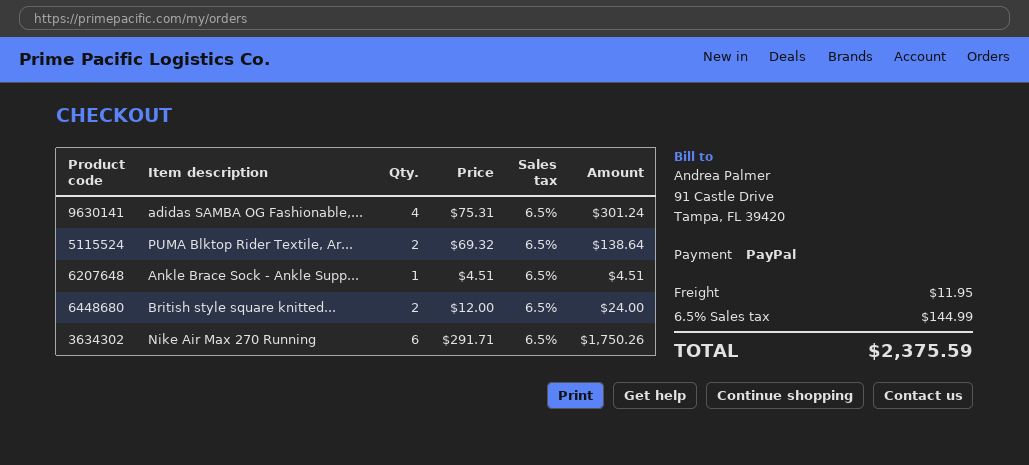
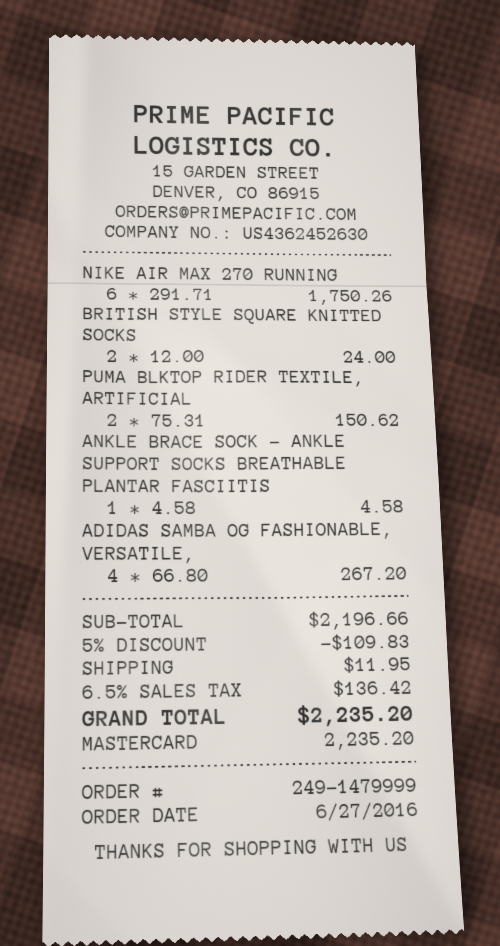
payment method: PayPal -> Mastercard
adidas SAMBA OG Fashionable,...: 4 x 75.31 = 301.24 -> 4 x 66.80 = 267.20
PUMA Blktop Rider Textile, Ar...: 2 x 69.32 = 138.64 -> 2 x 75.31 = 150.62
Ankle Brace Sock - Ankle Supp...: 1 x 4.51 = 4.51 -> 1 x 4.58 = 4.58
discount: none -> 5% = 109.83
tax: 6.5% = 144.99 -> 6.5% = 136.42
total: 2375.59 -> 2235.20

